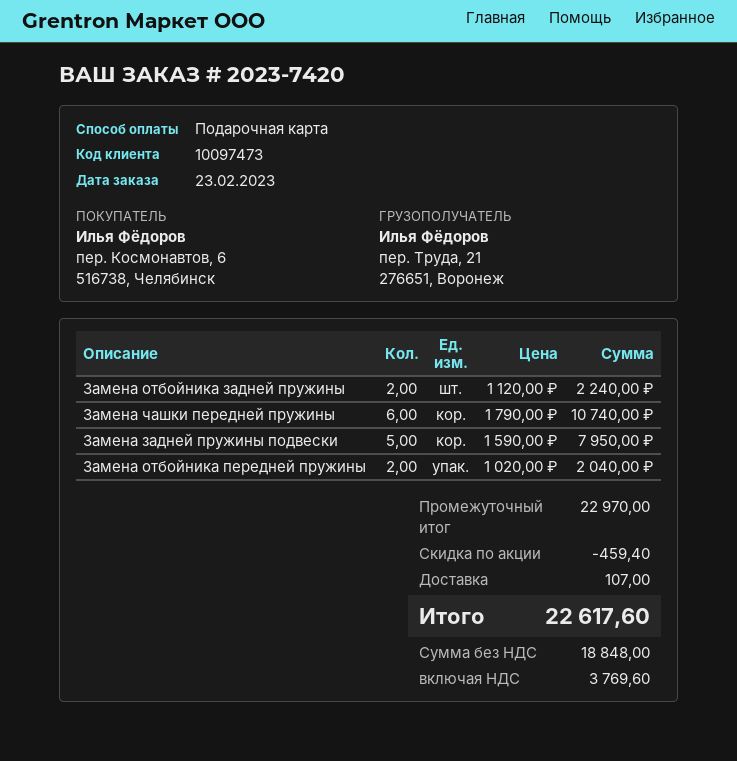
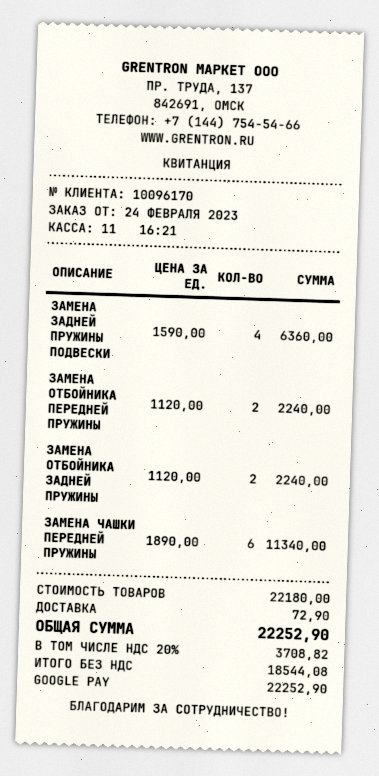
order date: 2023-02-23 -> 2023-02-24
customer number: 10097473 -> 10096170
payment method: gift card -> Google Pay
Замена чашки передней пружины: 6 x 1790.00 = 10740.00 -> 6 x 1890.00 = 11340.00
Замена задней пружины подвески: 5 x 1590.00 = 7950.00 -> 4 x 1590.00 = 6360.00
Замена отбойника передней пружины: 2 x 1020.00 = 2040.00 -> 2 x 1120.00 = 2240.00
subtotal: 22970.00 -> 22180.00
discount: 459.40 -> none
shipping: 107.00 -> 72.90
net: 18848.00 -> 18544.08
tax: 3769.60 -> 3708.82
total: 22617.60 -> 22252.90

